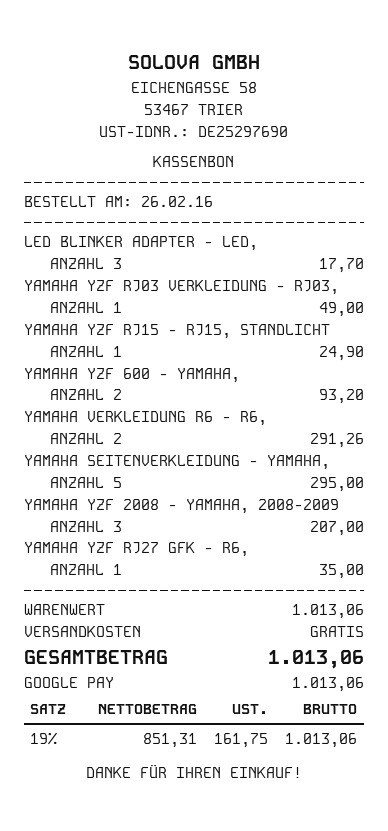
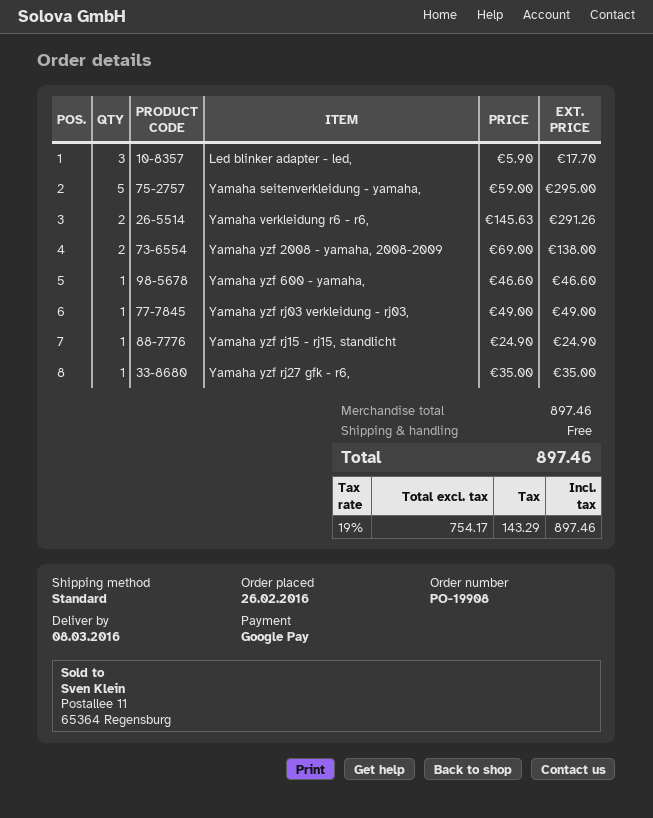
YAMAHA YZF 600 - YAMAHA,: 2 for 93.20 -> 1 for 46.60
YAMAHA YZF 2008 - YAMAHA, 2008-2009: 3 for 207.00 -> 2 for 138.00
subtotal: 1013.06 -> 897.46
net: 851.31 -> 754.17
tax: 19% = 161.75 -> 19% = 143.29
total: 1013.06 -> 897.46

